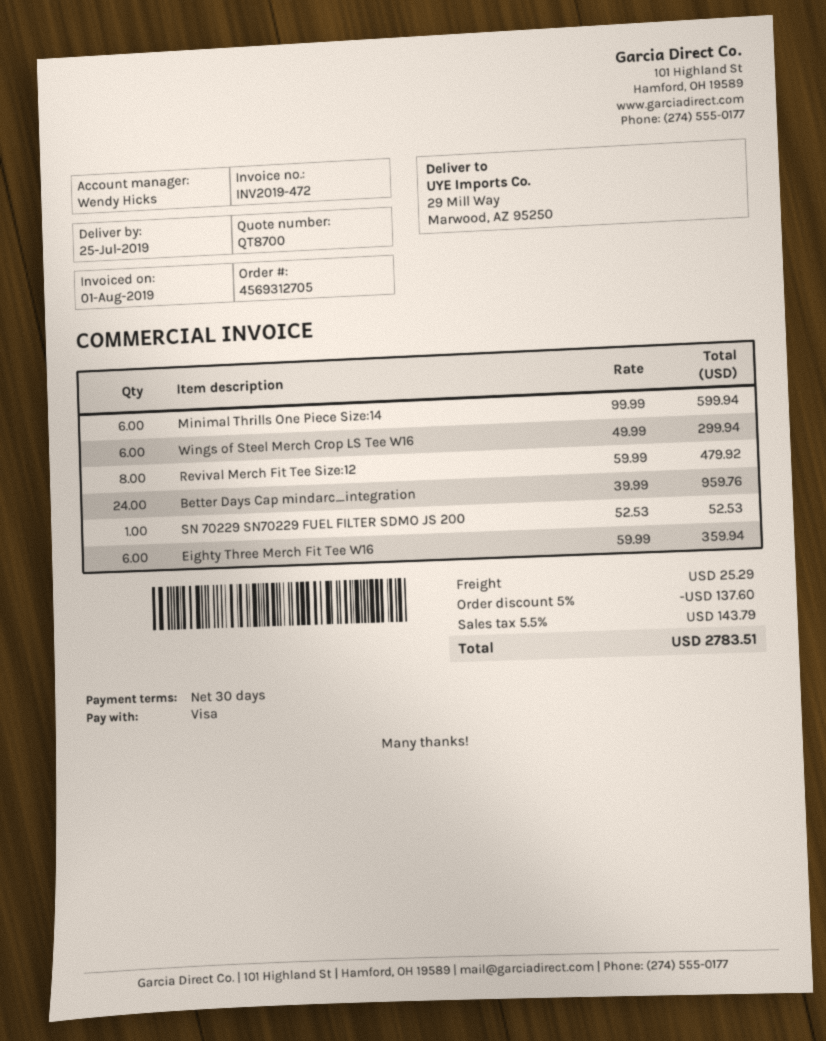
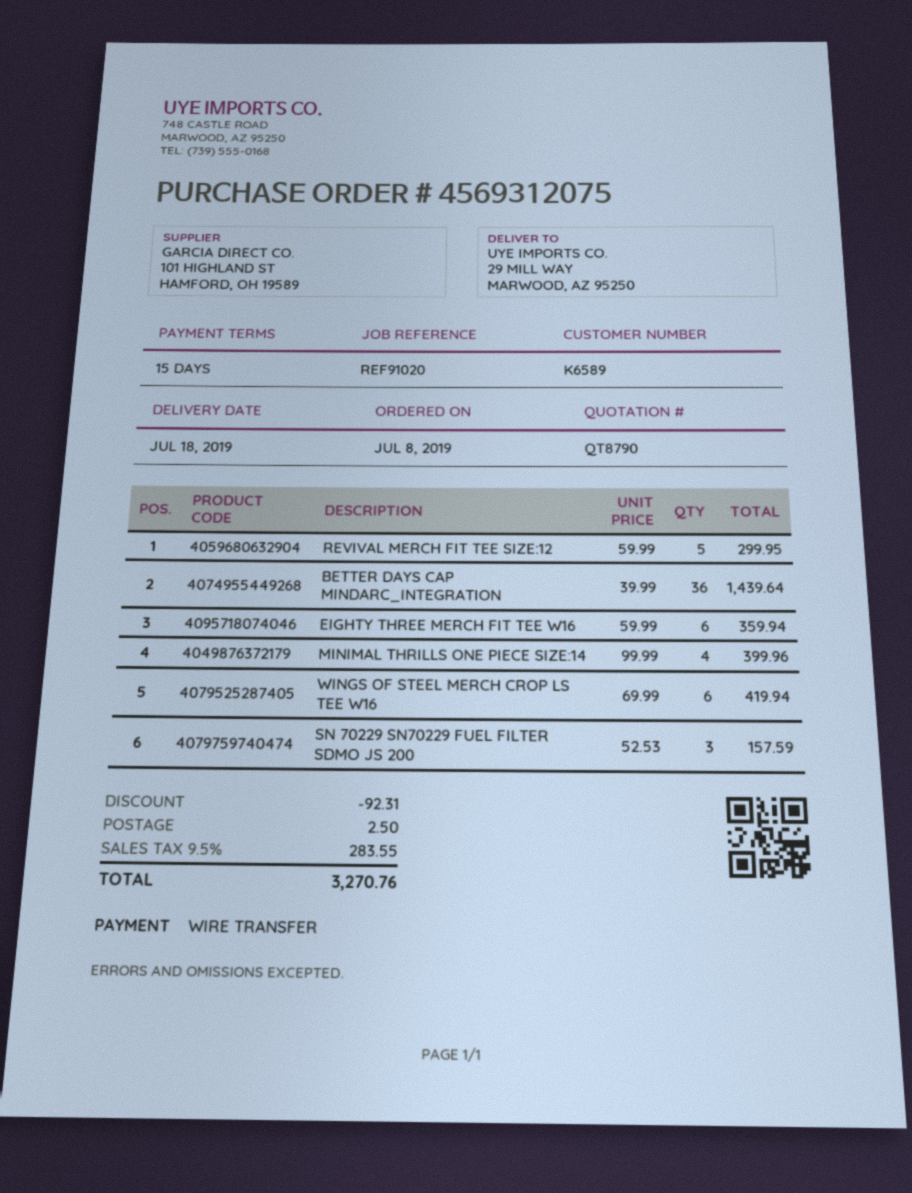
quote number: QT8700 -> QT8790
order number: 4569312705 -> 4569312075
delivery date: 2019-07-25 -> 2019-07-18
payment terms: 30 days -> 15 days
payment method: Visa -> bank transfer
Minimal Thrills One Piece Size:14: 6 x 99.99 = 599.94 -> 4 x 99.99 = 399.96
Wings of Steel Merch Crop LS Tee W16: 6 x 49.99 = 299.94 -> 6 x 69.99 = 419.94
Revival Merch Fit Tee Size:12: 8 x 59.99 = 479.92 -> 5 x 59.99 = 299.95
Better Days Cap mindarc_integration: 24 x 39.99 = 959.76 -> 36 x 39.99 = 1439.64
SN 70229 SN70229 FUEL FILTER SDMO JS 200: 1 x 52.53 = 52.53 -> 3 x 52.53 = 157.59
discount: 137.60 -> 92.31
shipping: 25.29 -> 2.50
tax: 5.5% = 143.79 -> 9.5% = 283.55
total: 2783.51 -> 3270.76

